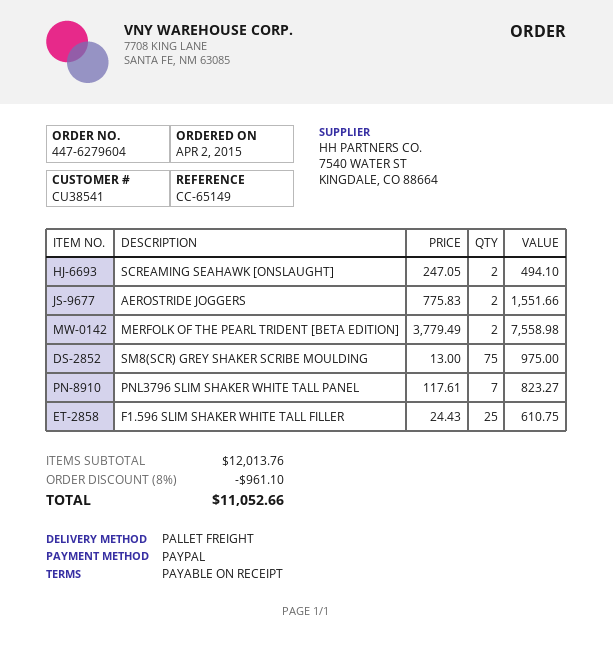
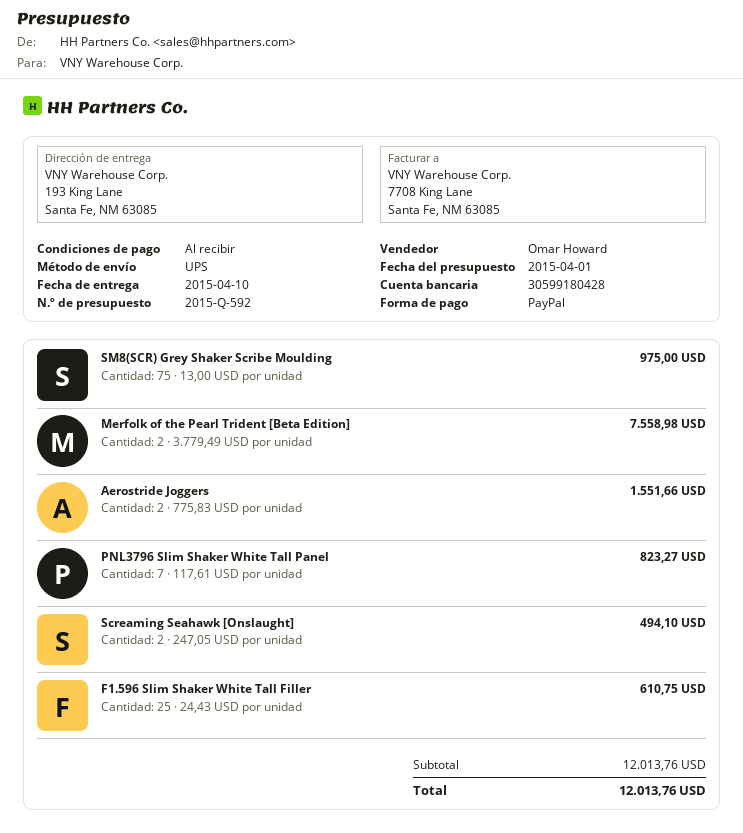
shipping method: pallet freight -> UPS
discount: 8% = 961.10 -> none
total: 11052.66 -> 12013.76

